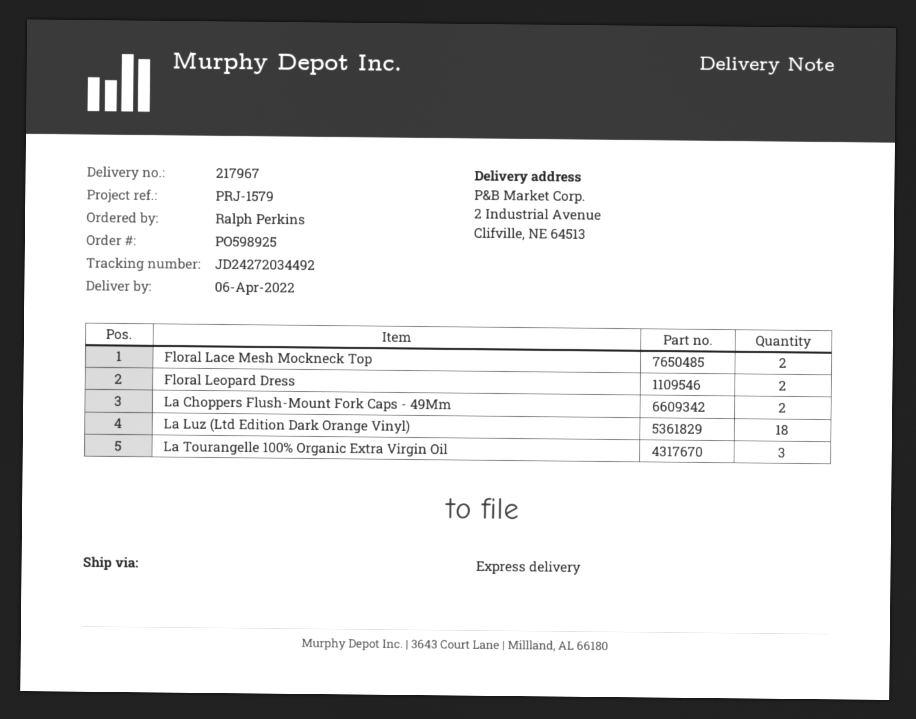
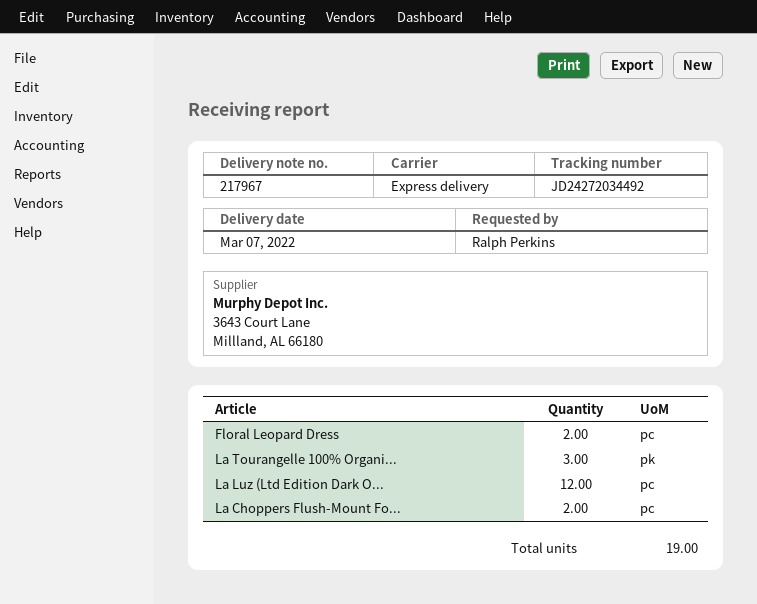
delivery date: 2022-04-06 -> 2022-03-07
Floral Lace Mesh Mockneck Top: 2 -> none
La Luz (Ltd Edition Dark Orange Vinyl): 18 -> 12

